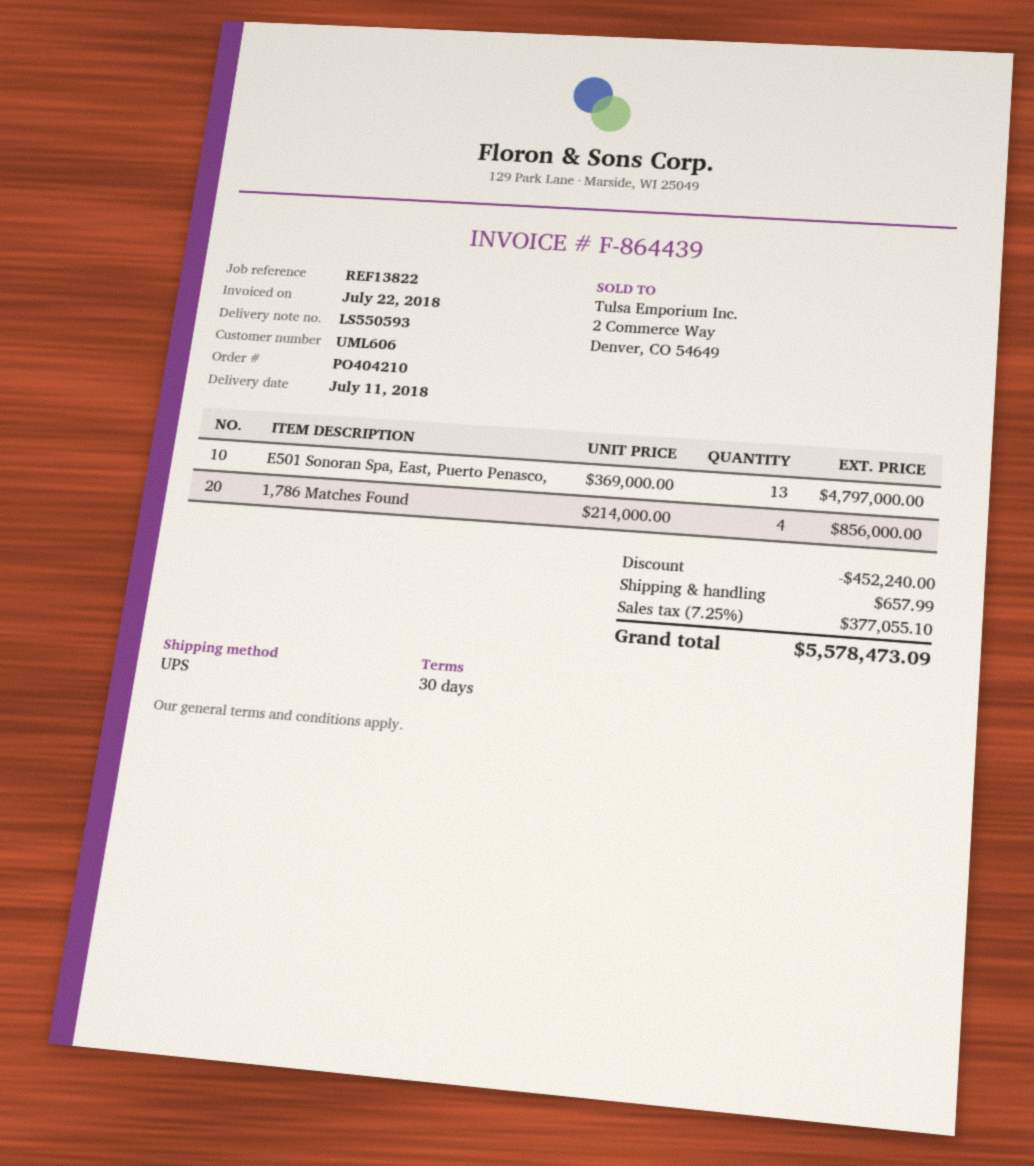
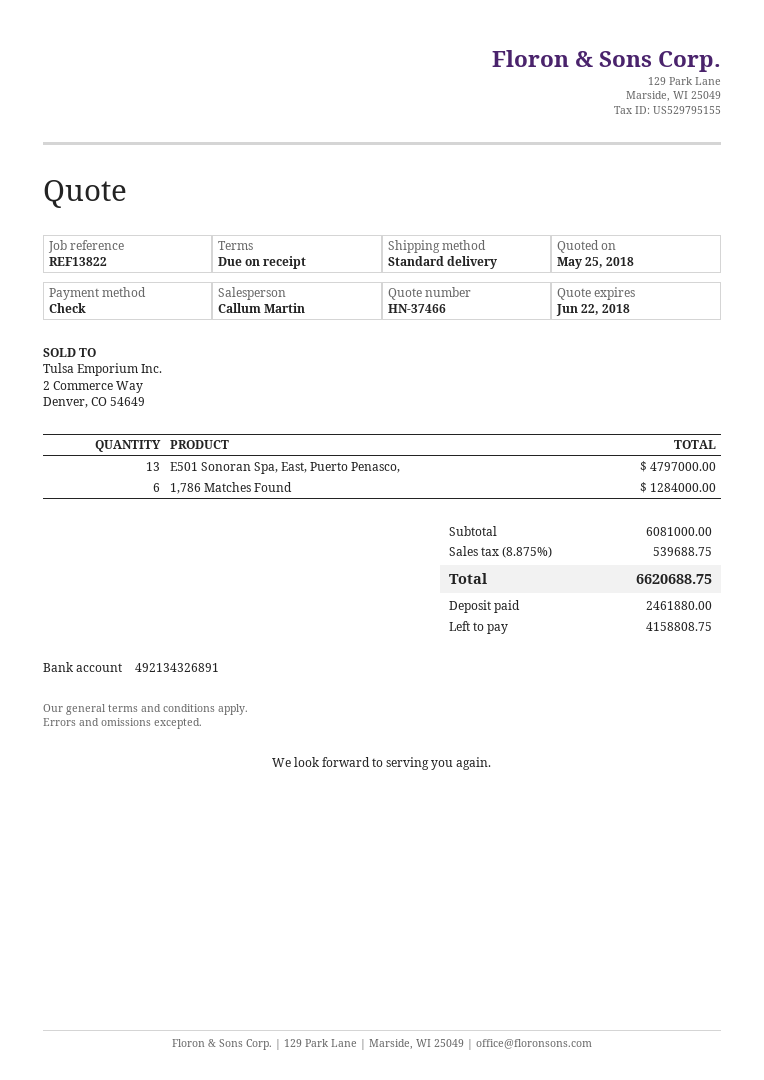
payment terms: 30 days -> on receipt
shipping method: UPS -> standard
1,786 Matches Found: 4 for 856000.00 -> 6 for 1284000.00
discount: 452240.00 -> none
shipping: 657.99 -> none
tax: 7.25% = 377055.10 -> 8.875% = 539688.75
total: 5578473.09 -> 6620688.75

